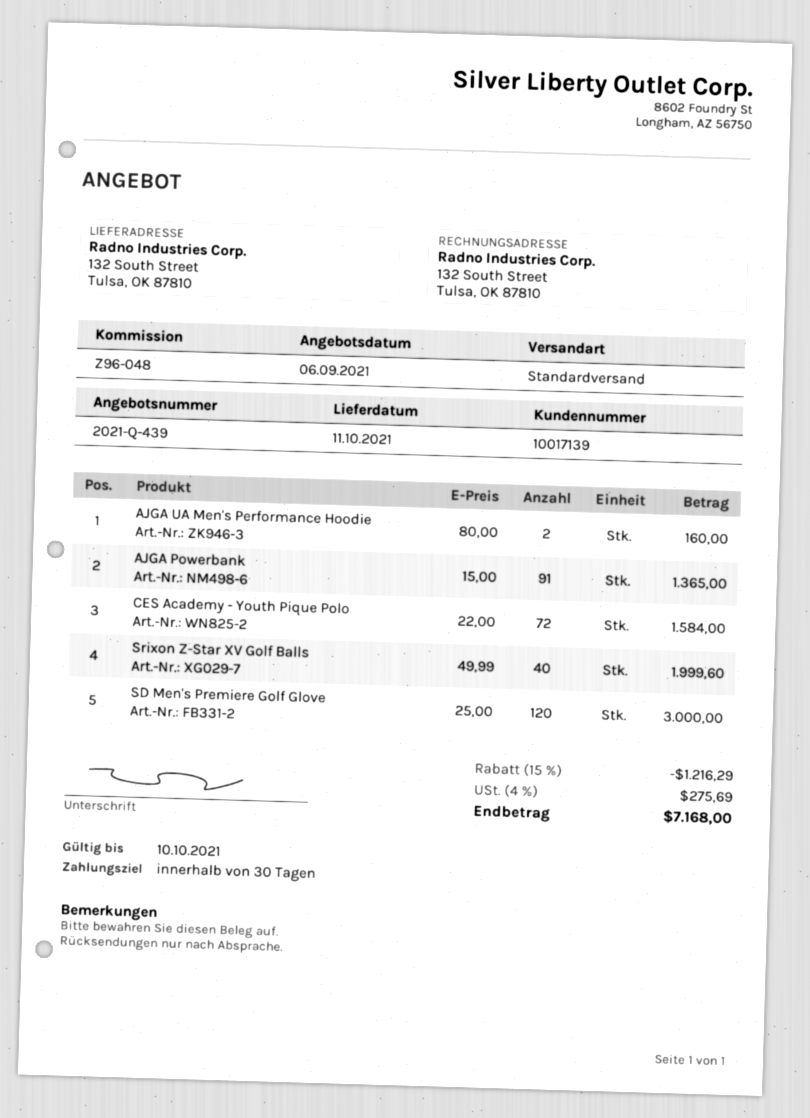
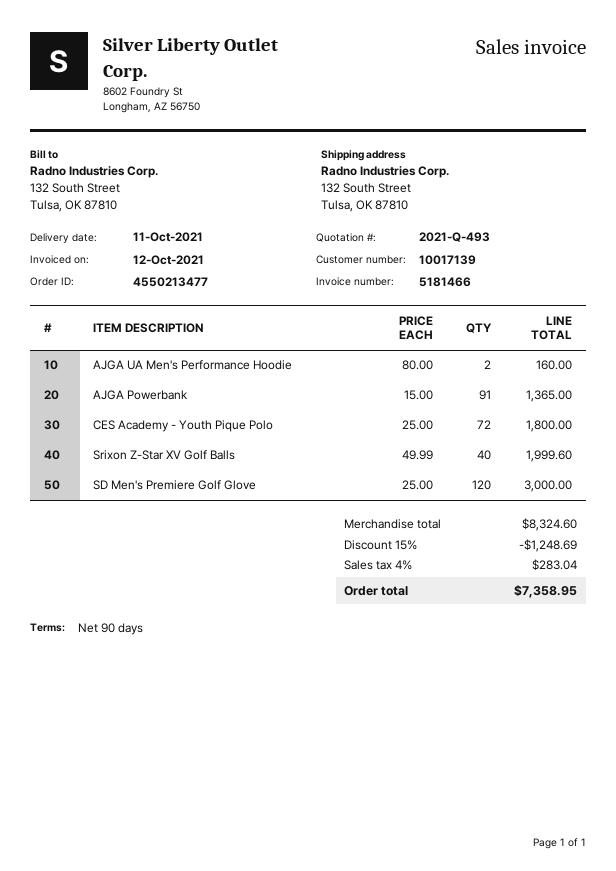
quote number: 2021-Q-439 -> 2021-Q-493
payment terms: 30 days -> 90 days
CES Academy - Youth Pique Polo: 72 x 22.00 = 1584.00 -> 72 x 25.00 = 1800.00
discount: 15% = 1216.29 -> 15% = 1248.69
tax: 4% = 275.69 -> 4% = 283.04
total: 7168.00 -> 7358.95

